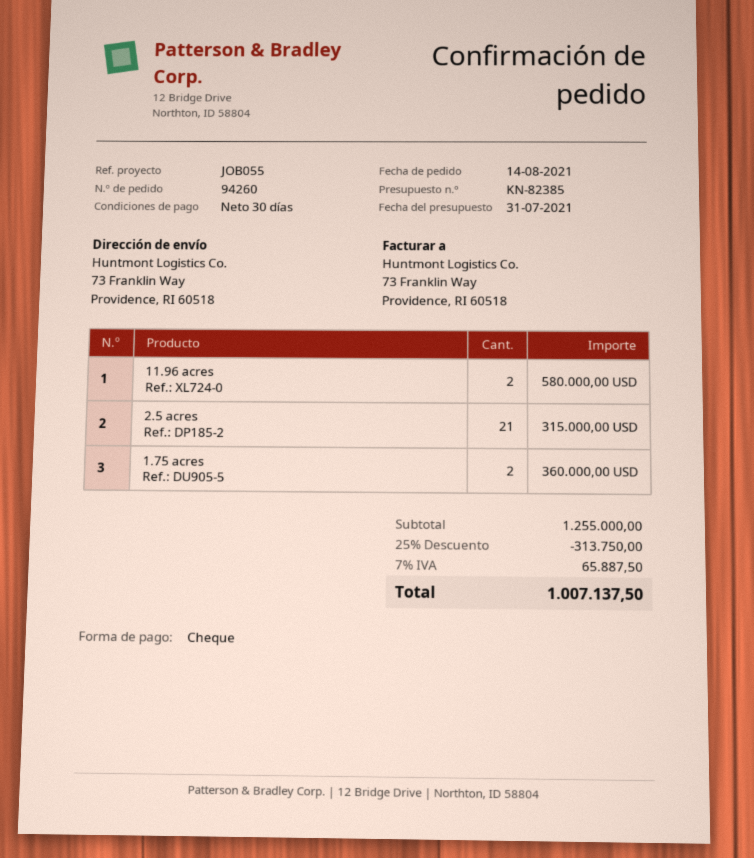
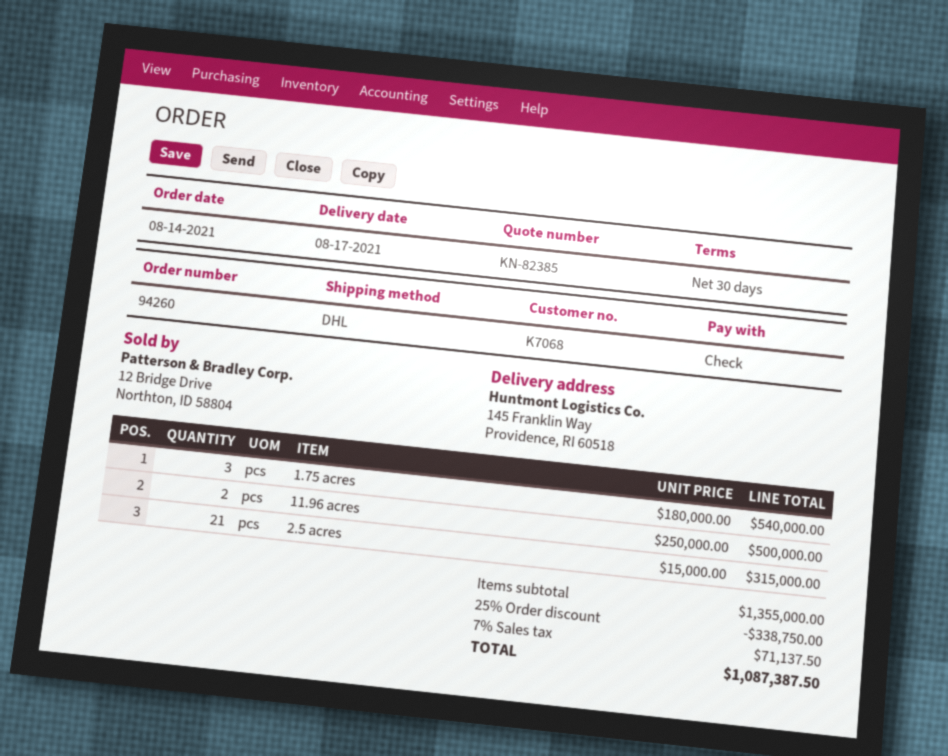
ship to: 73 Franklin Way, Providence, RI 60518 -> 145 Franklin Way, Providence, RI 60518
11.96 acres: 2 for 580000.00 -> 2 for 500000.00
1.75 acres: 2 for 360000.00 -> 3 for 540000.00
subtotal: 1255000.00 -> 1355000.00
discount: 25% = 313750.00 -> 25% = 338750.00
tax: 7% = 65887.50 -> 7% = 71137.50
total: 1007137.50 -> 1087387.50

